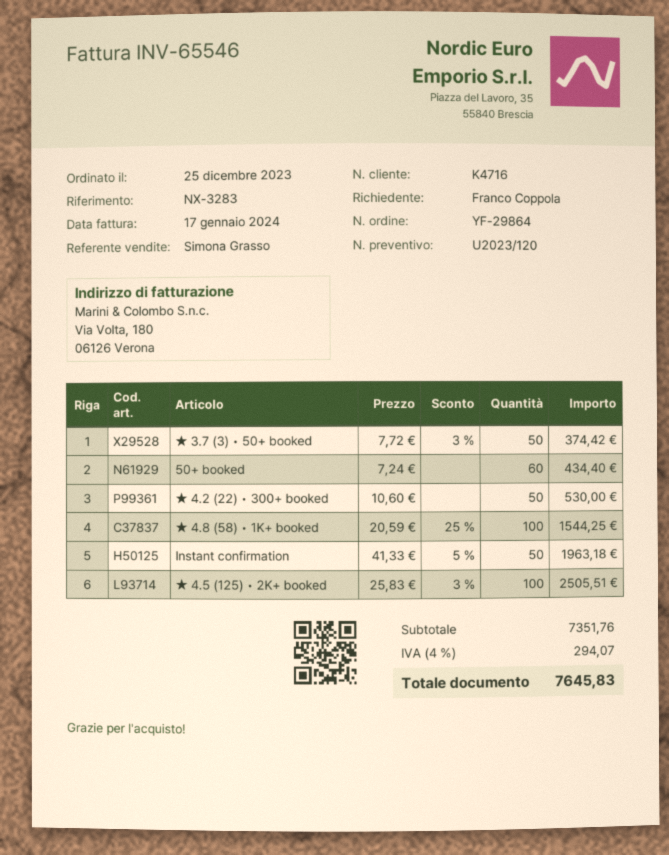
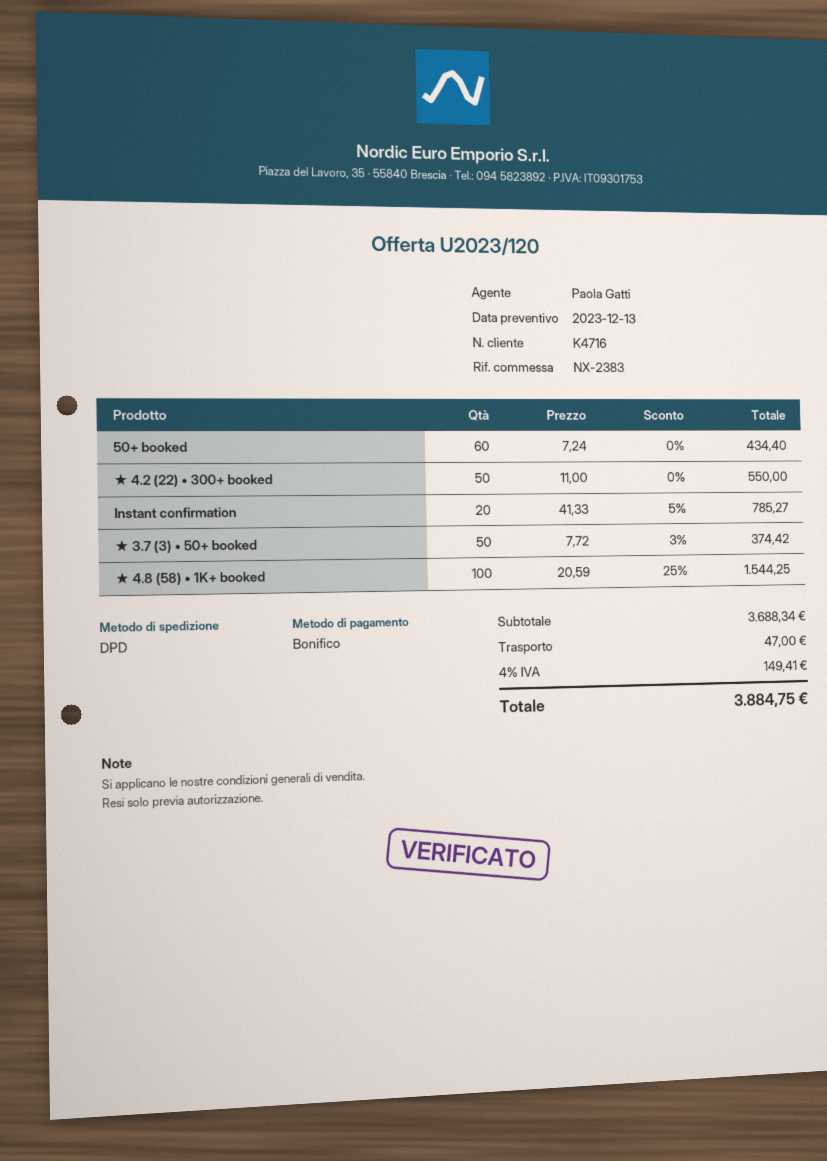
reference: NX-3283 -> NX-2383
sales rep: Simona Grasso -> Paola Gatti
★ 4.2 (22) • 300+ booked: 50 x 10.60 = 530.00 -> 50 x 11.00 = 550.00
Instant confirmation: 50 x 41.33 - 5% = 1963.18 -> 20 x 41.33 - 5% = 785.27
★ 4.5 (125) • 2K+ booked: 100 x 25.83 - 3% = 2505.51 -> none
subtotal: 7351.76 -> 3688.34
shipping: none -> 47.00
tax: 4% = 294.07 -> 4% = 149.41
total: 7645.83 -> 3884.75

